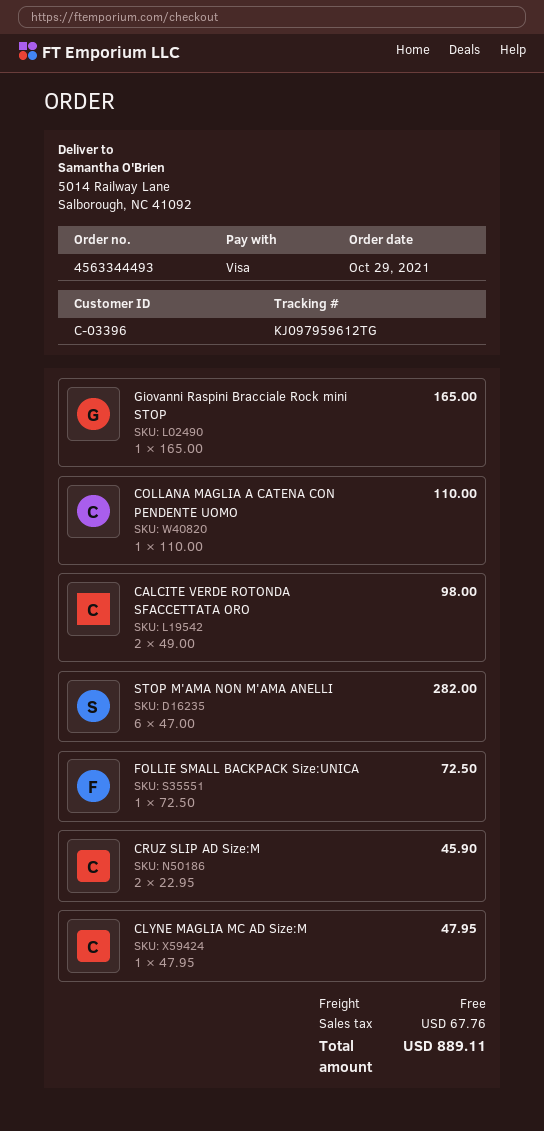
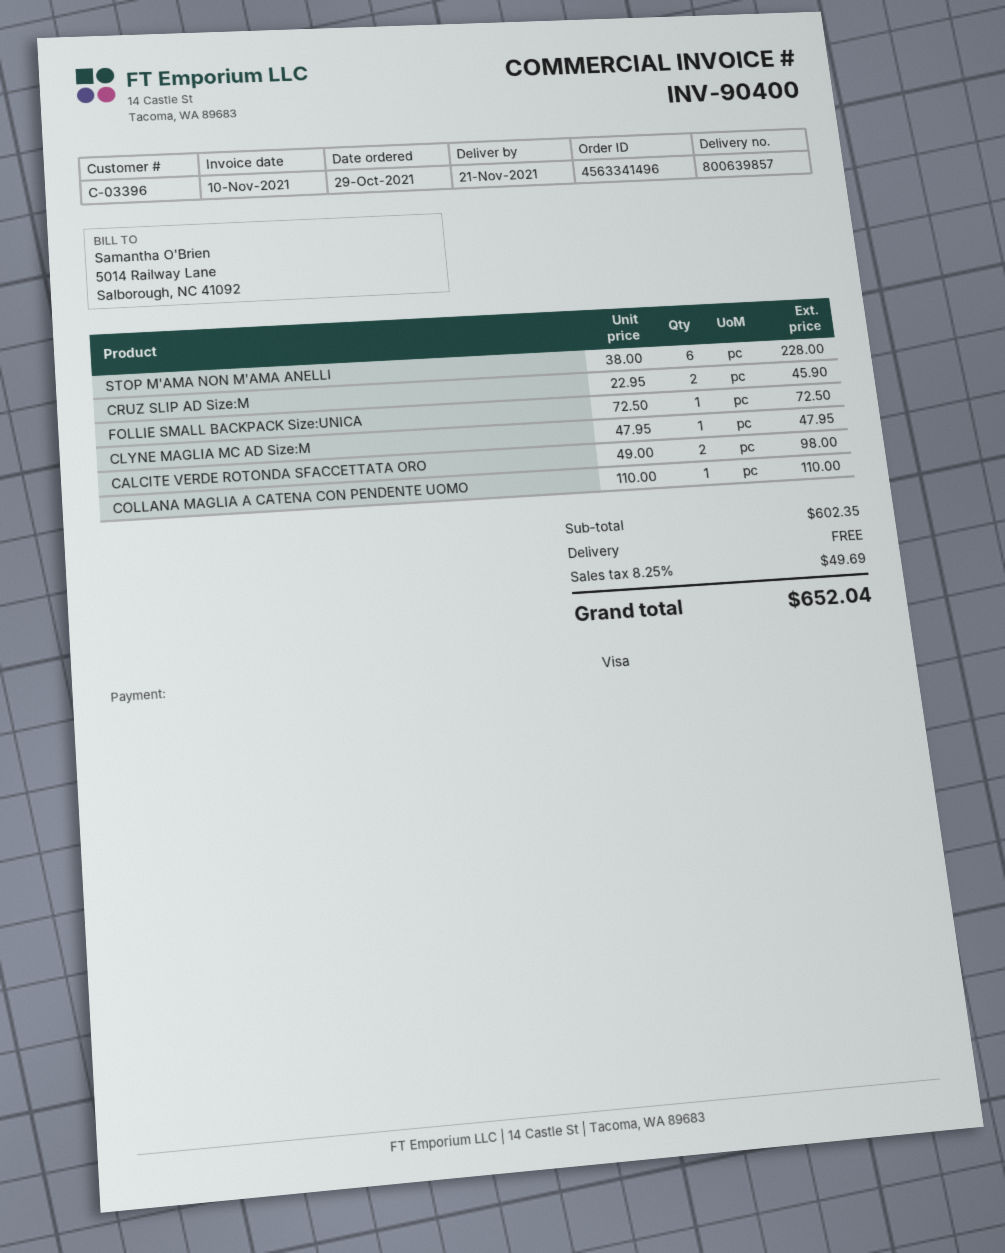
order number: 4563344493 -> 4563341496
Giovanni Raspini Bracciale Rock mini STOP: 1 x 165.00 = 165.00 -> none
STOP M'AMA NON M'AMA ANELLI: 6 x 47.00 = 282.00 -> 6 x 38.00 = 228.00
tax: 67.76 -> 49.69
total: 889.11 -> 652.04

